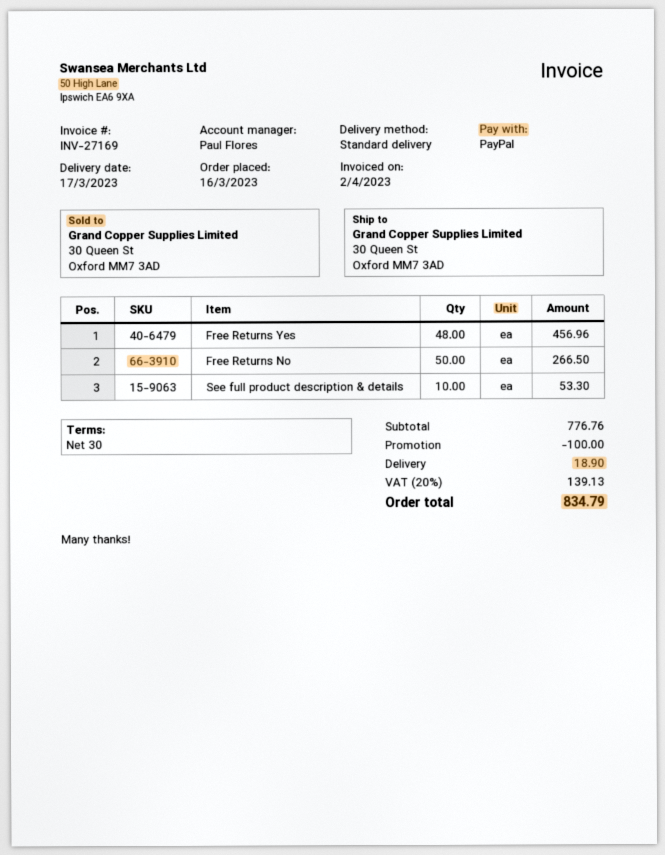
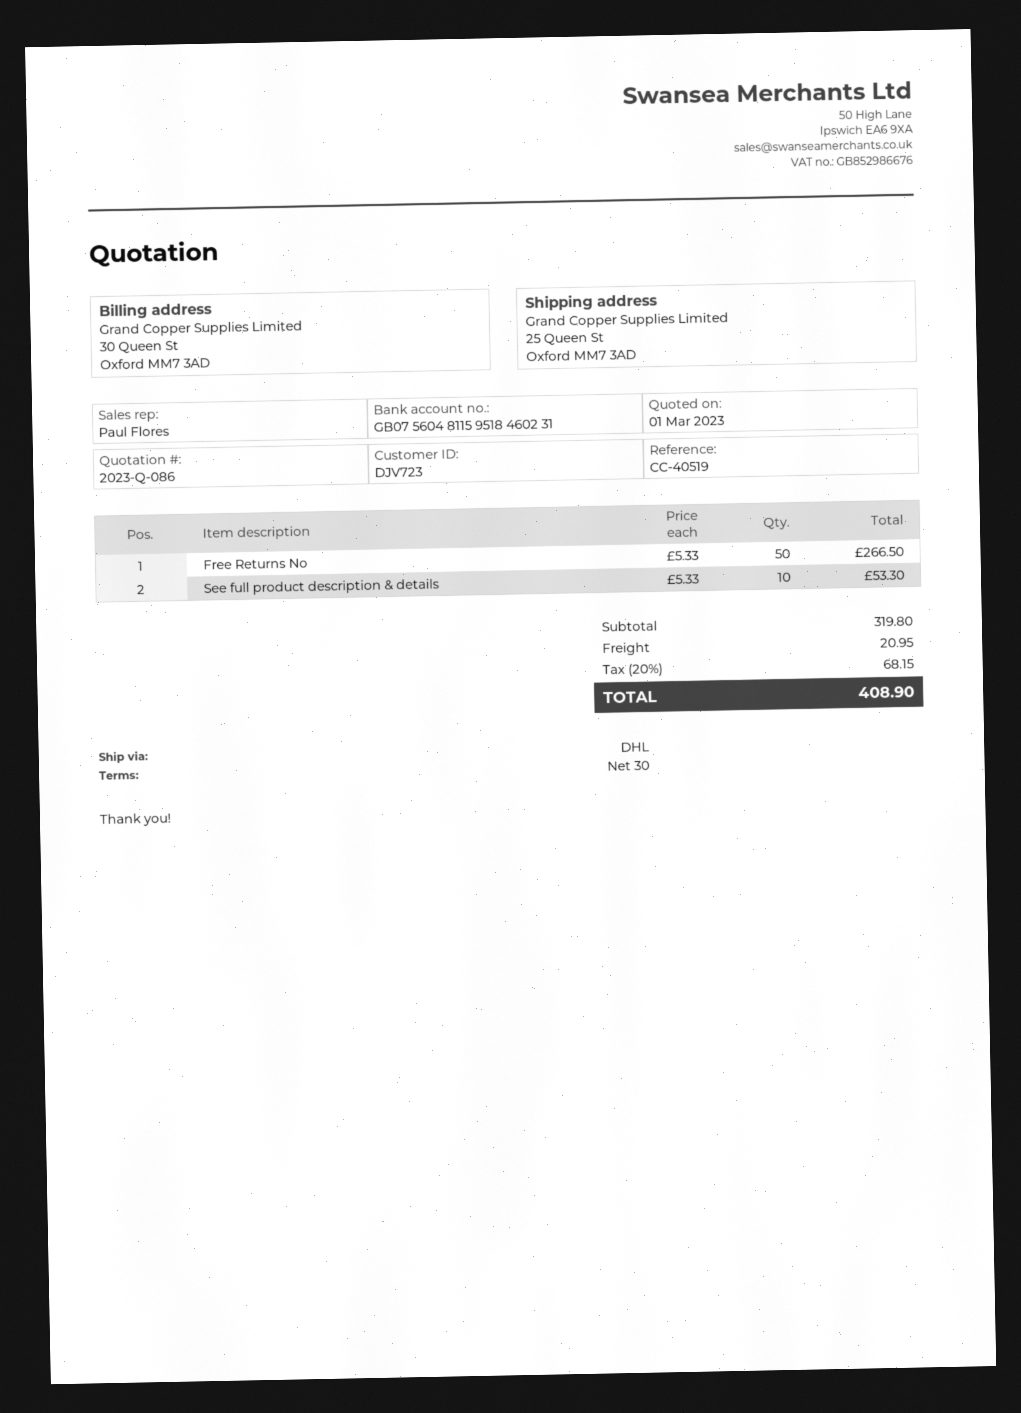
shipping method: standard -> DHL
ship to: 30 Queen St, Oxford MM7 3AD -> 25 Queen St, Oxford MM7 3AD
Free Returns Yes: 48 for 456.96 -> none
subtotal: 776.76 -> 319.80
discount: 100.00 -> none
shipping: 18.90 -> 20.95
tax: 20% = 139.13 -> 20% = 68.15
total: 834.79 -> 408.90

